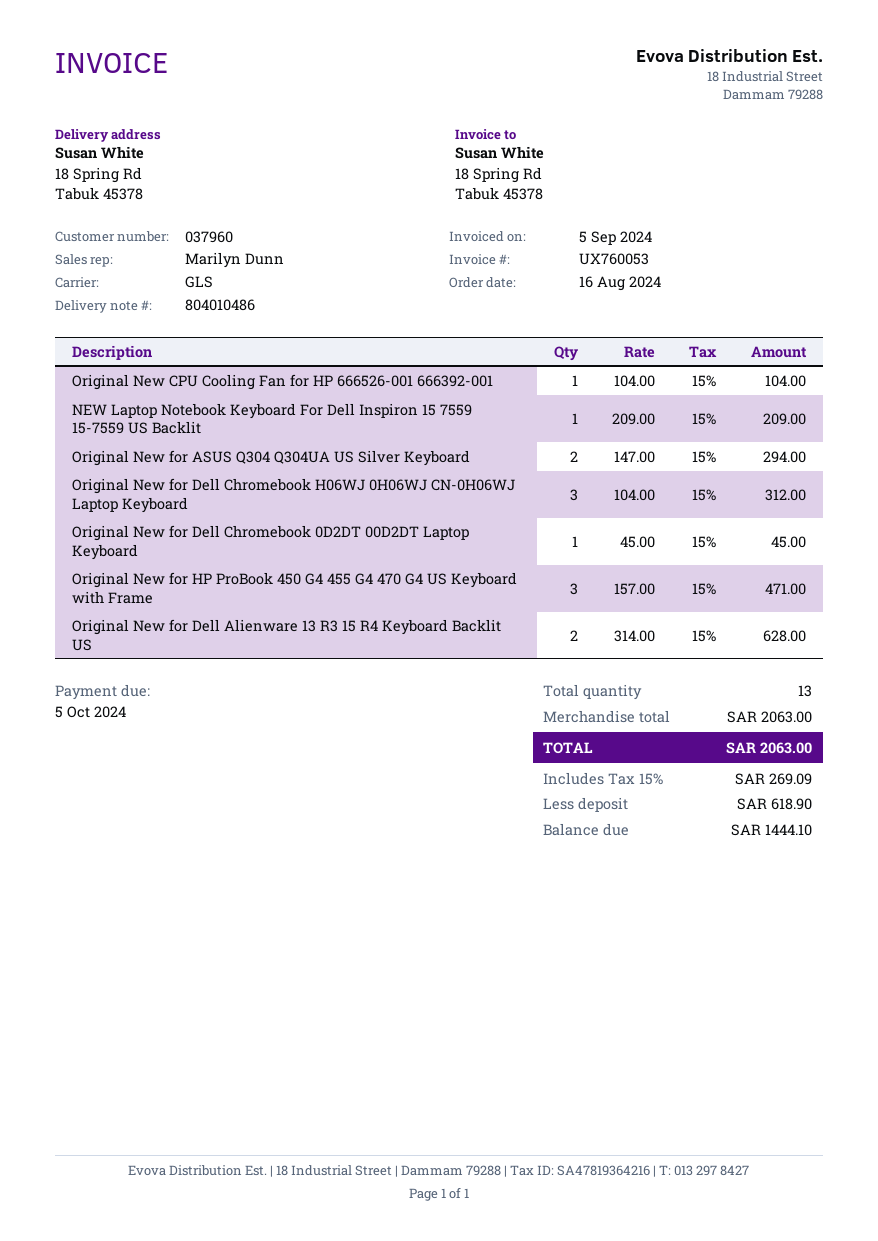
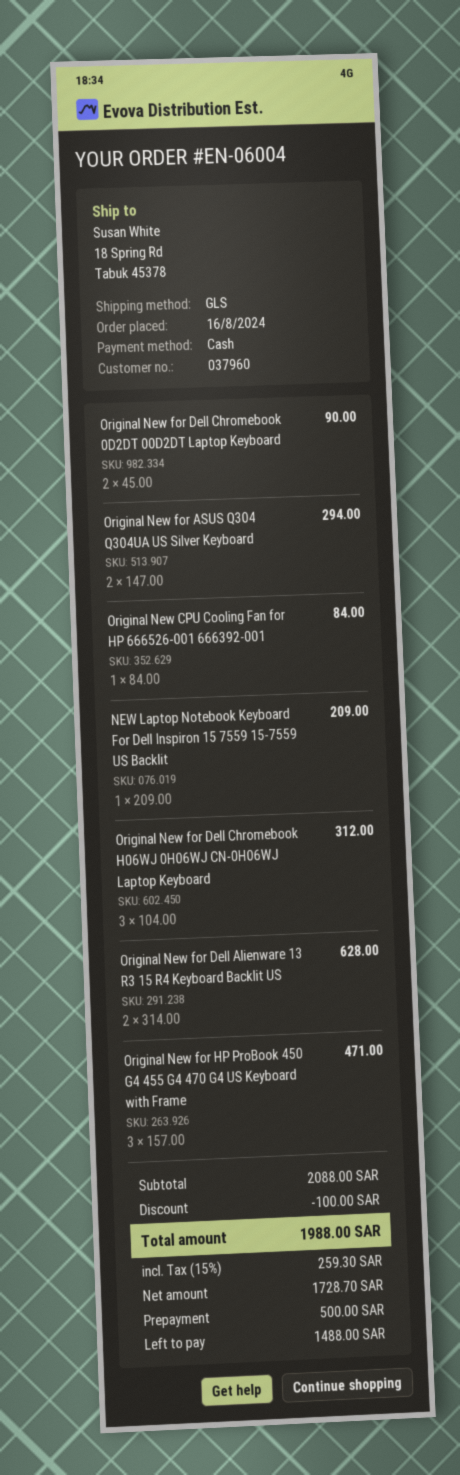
Original New CPU Cooling Fan for HP 666526-001 666392-001: 1 x 104.00 = 104.00 -> 1 x 84.00 = 84.00
Original New for Dell Chromebook 0D2DT 00D2DT Laptop Keyboard: 1 x 45.00 = 45.00 -> 2 x 45.00 = 90.00
subtotal: 2063.00 -> 2088.00
discount: none -> 100.00
tax: 15% = 269.09 -> 15% = 259.30
total: 2063.00 -> 1988.00
deposit: 618.90 -> 500.00
balance: 1444.10 -> 1488.00

